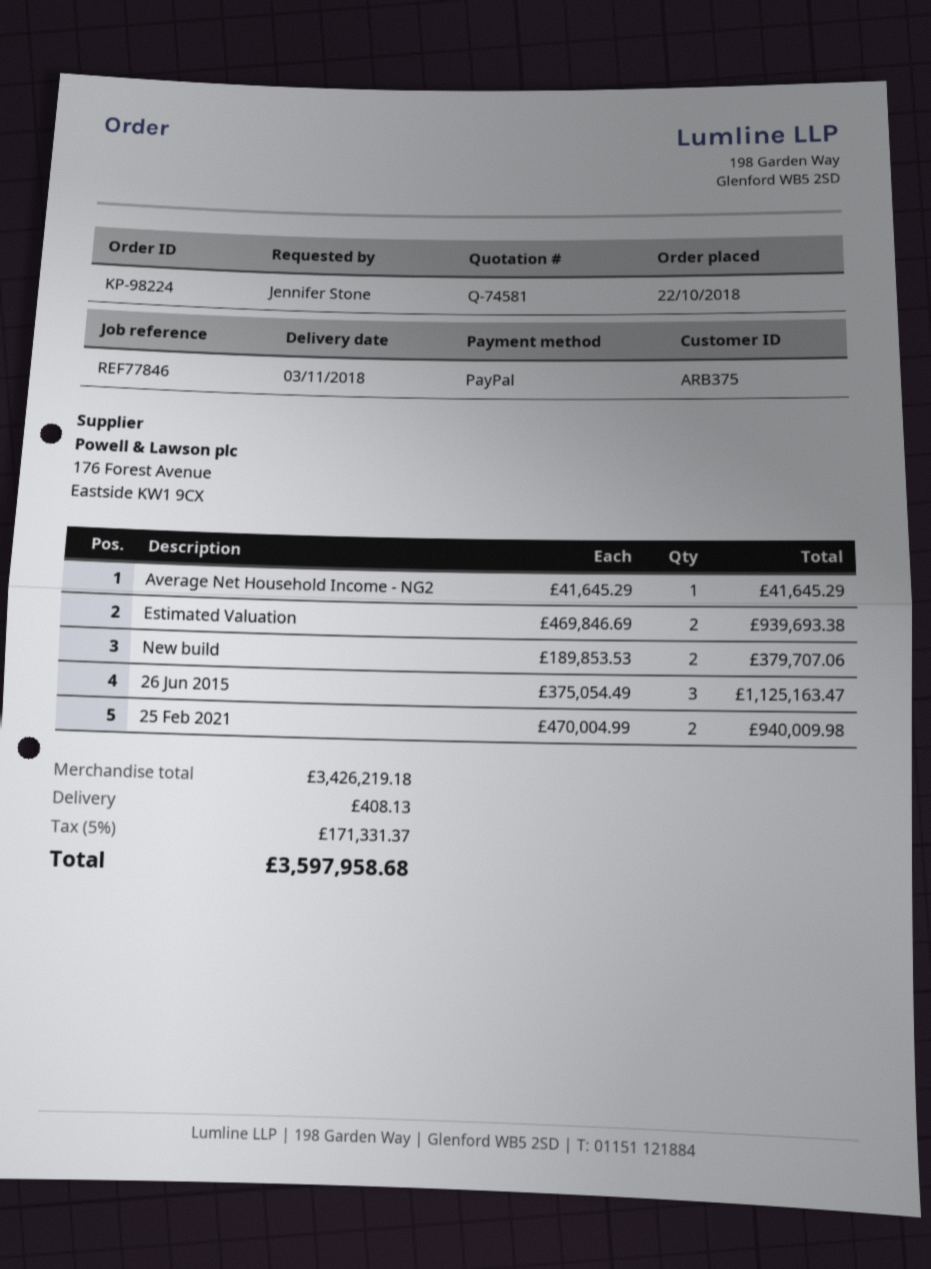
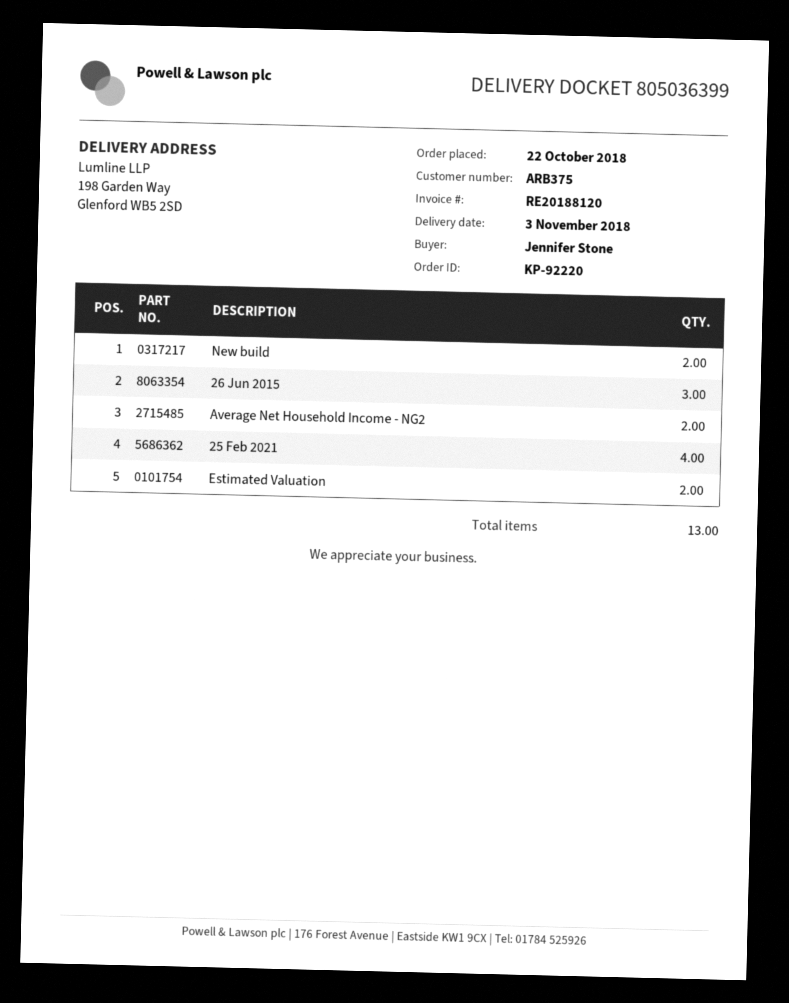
order number: KP-98224 -> KP-92220
Average Net Household Income - NG2: 1 -> 2
25 Feb 2021: 2 -> 4

